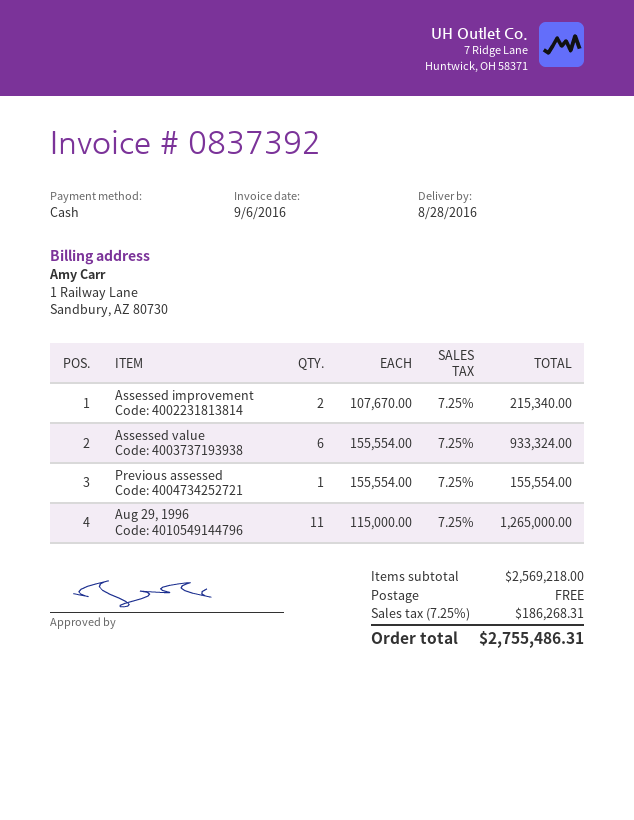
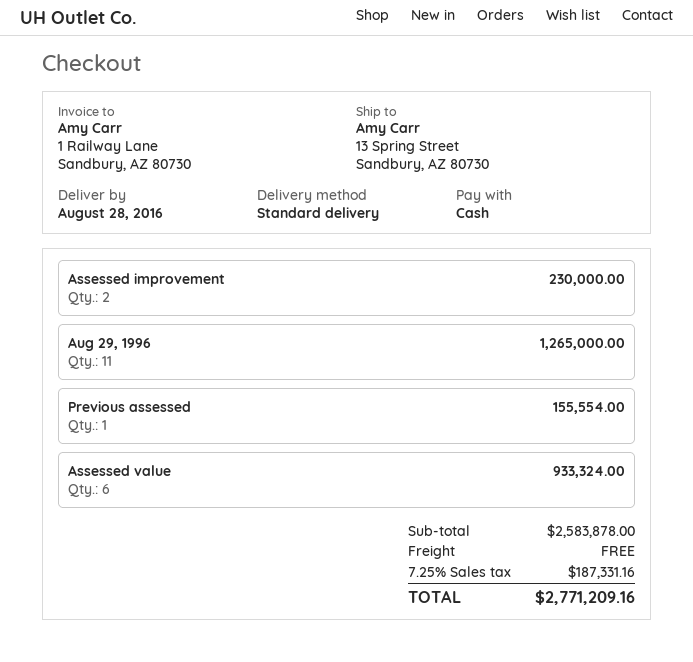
Assessed improvement: 2 for 215340.00 -> 2 for 230000.00
subtotal: 2569218.00 -> 2583878.00
tax: 7.25% = 186268.31 -> 7.25% = 187331.16
total: 2755486.31 -> 2771209.16

